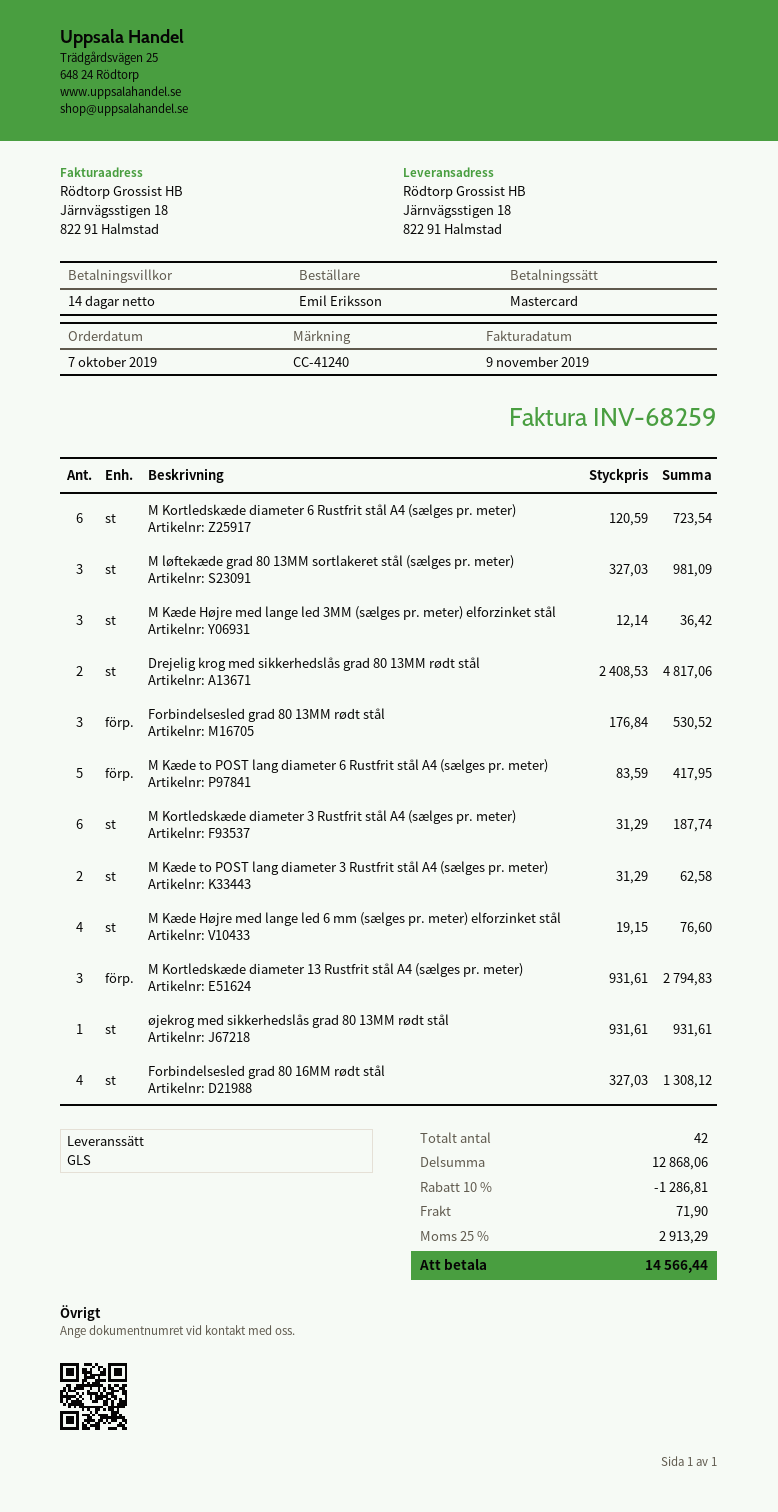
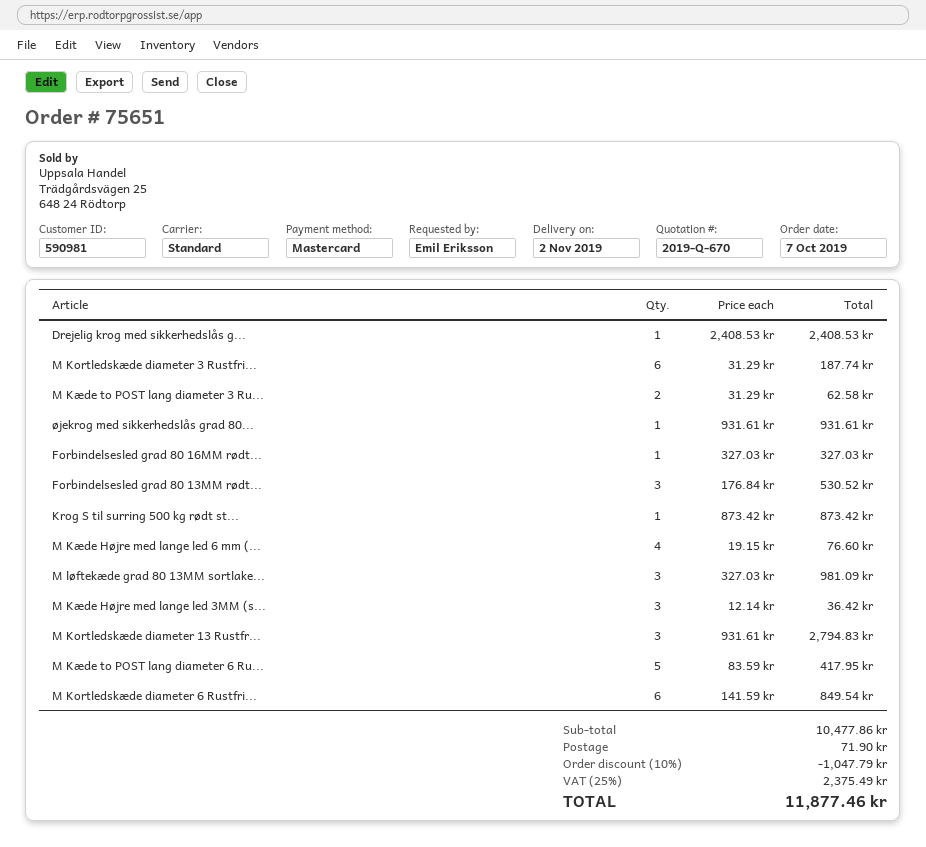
shipping method: GLS -> standard
M Kortledskæde diameter 6 Rustfrit stål A4 (sælges pr. meter): 6 x 120.59 = 723.54 -> 6 x 141.59 = 849.54
Drejelig krog med sikkerhedslås grad 80 13MM rødt stål: 2 x 2408.53 = 4817.06 -> 1 x 2408.53 = 2408.53
Forbindelsesled grad 80 16MM rødt stål: 4 x 327.03 = 1308.12 -> 1 x 327.03 = 327.03
Krog S til surring 500 kg rødt st...: none -> 1 x 873.42 = 873.42
subtotal: 12868.06 -> 10477.86
discount: 10% = 1286.81 -> 10% = 1047.79
tax: 25% = 2913.29 -> 25% = 2375.49
total: 14566.44 -> 11877.46

